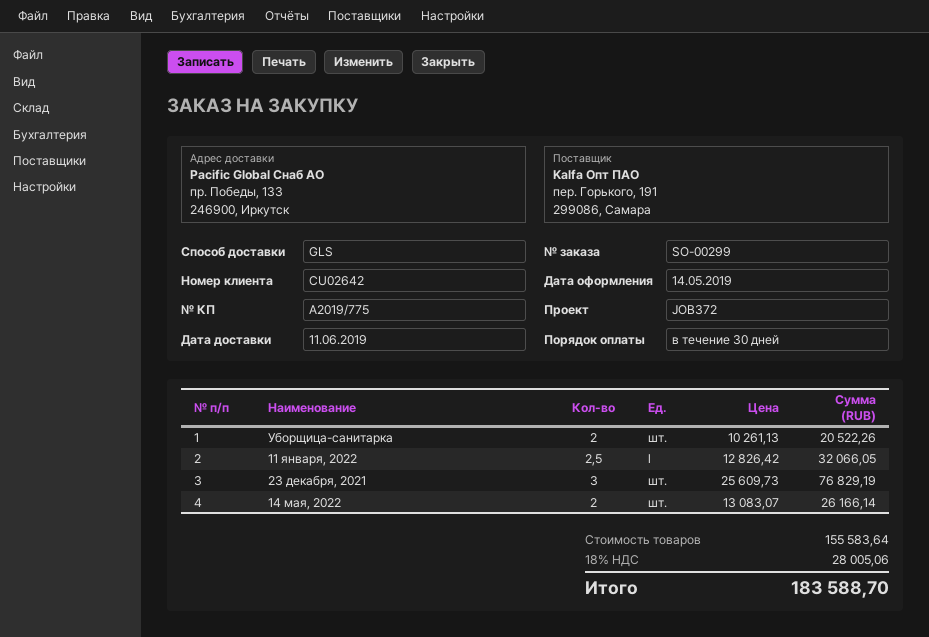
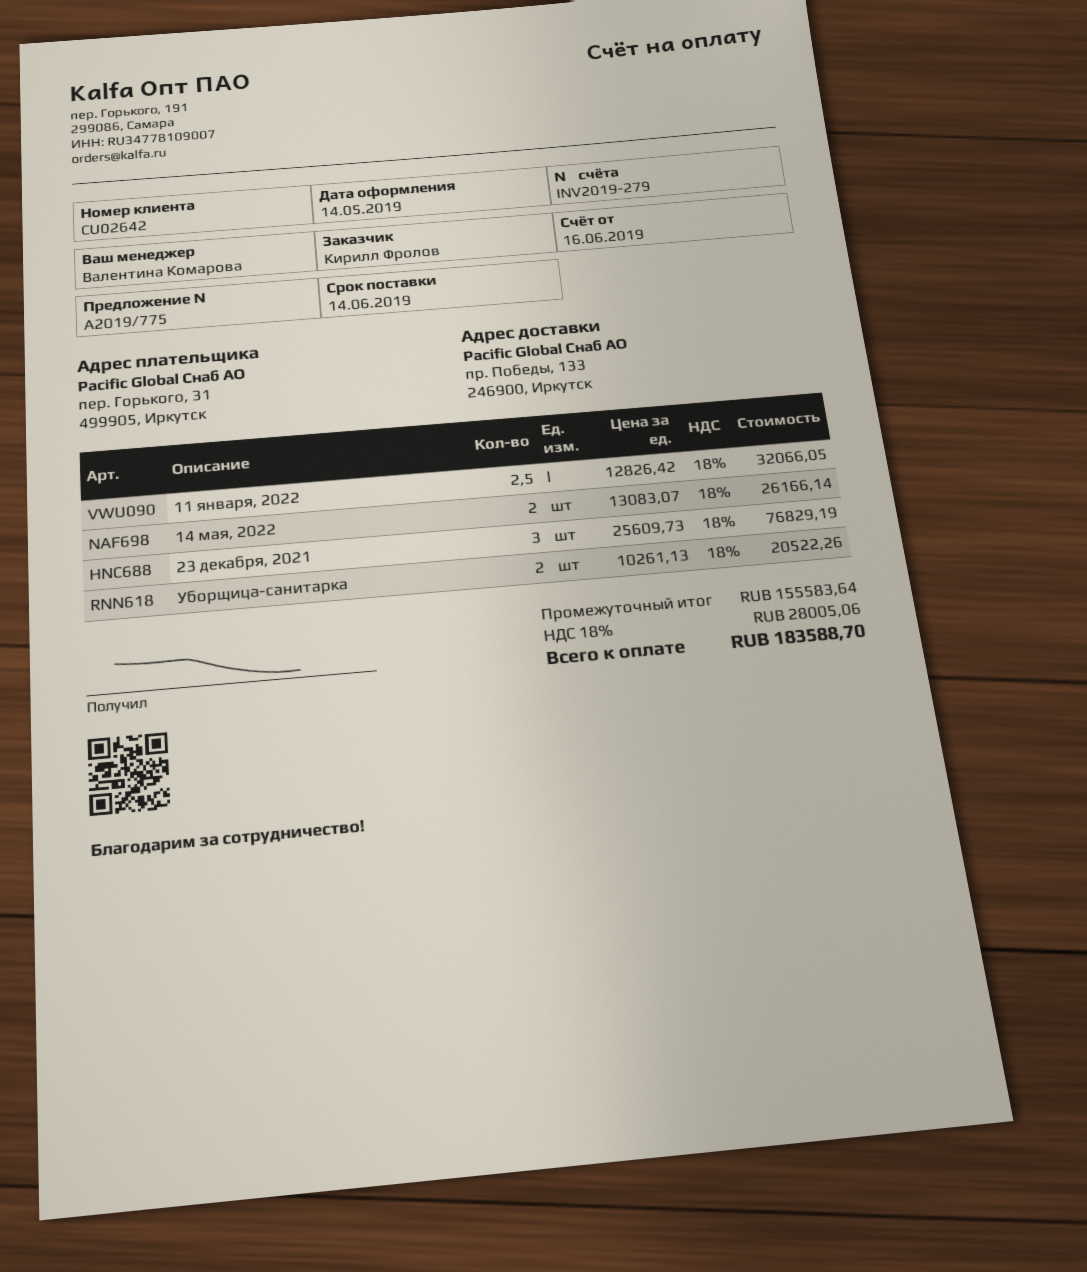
delivery date: 2019-06-11 -> 2019-06-14

